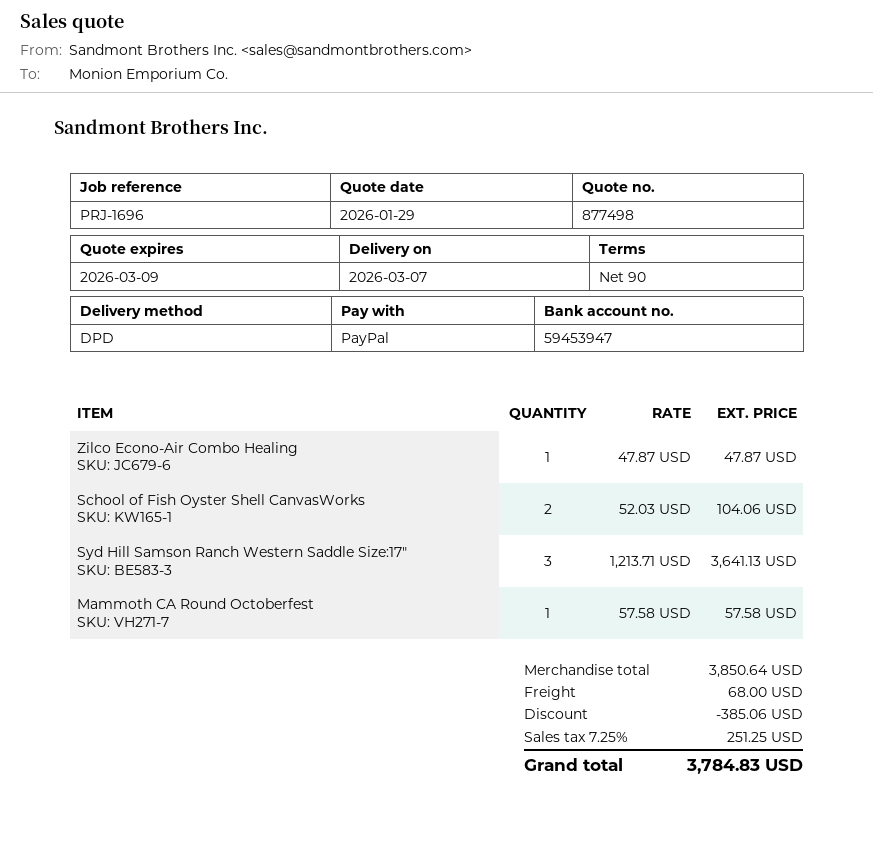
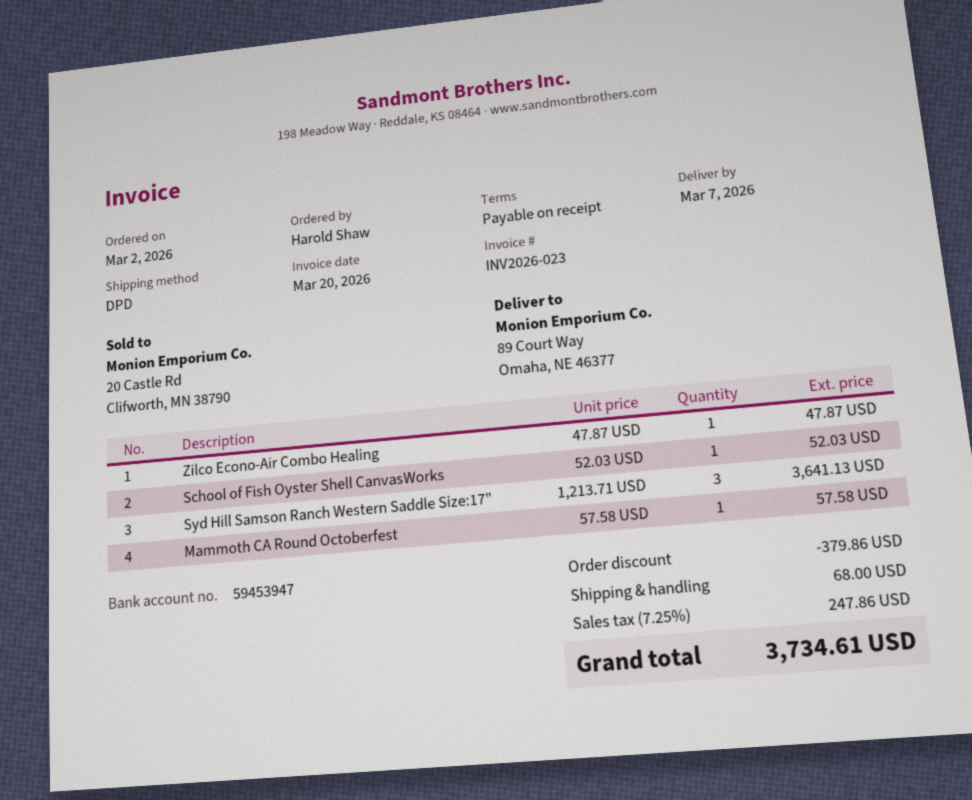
payment terms: 90 days -> on receipt
School of Fish Oyster Shell CanvasWorks: 2 x 52.03 = 104.06 -> 1 x 52.03 = 52.03
discount: 385.06 -> 379.86
tax: 7.25% = 251.25 -> 7.25% = 247.86
total: 3784.83 -> 3734.61

